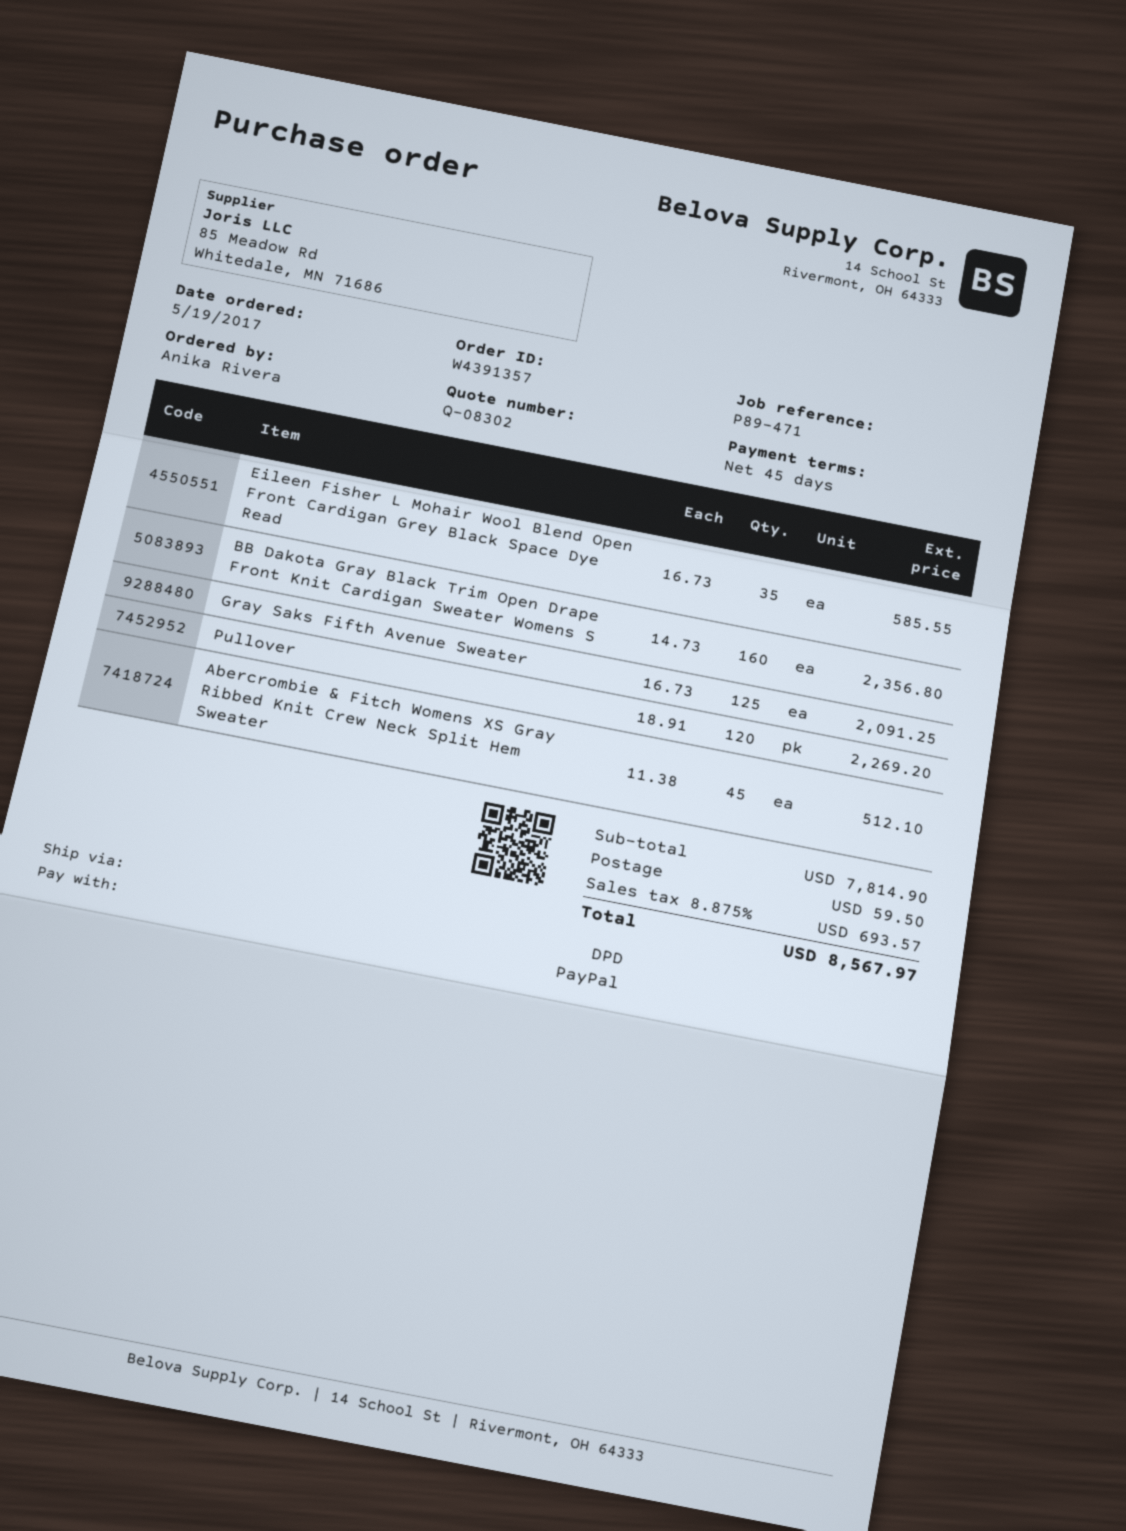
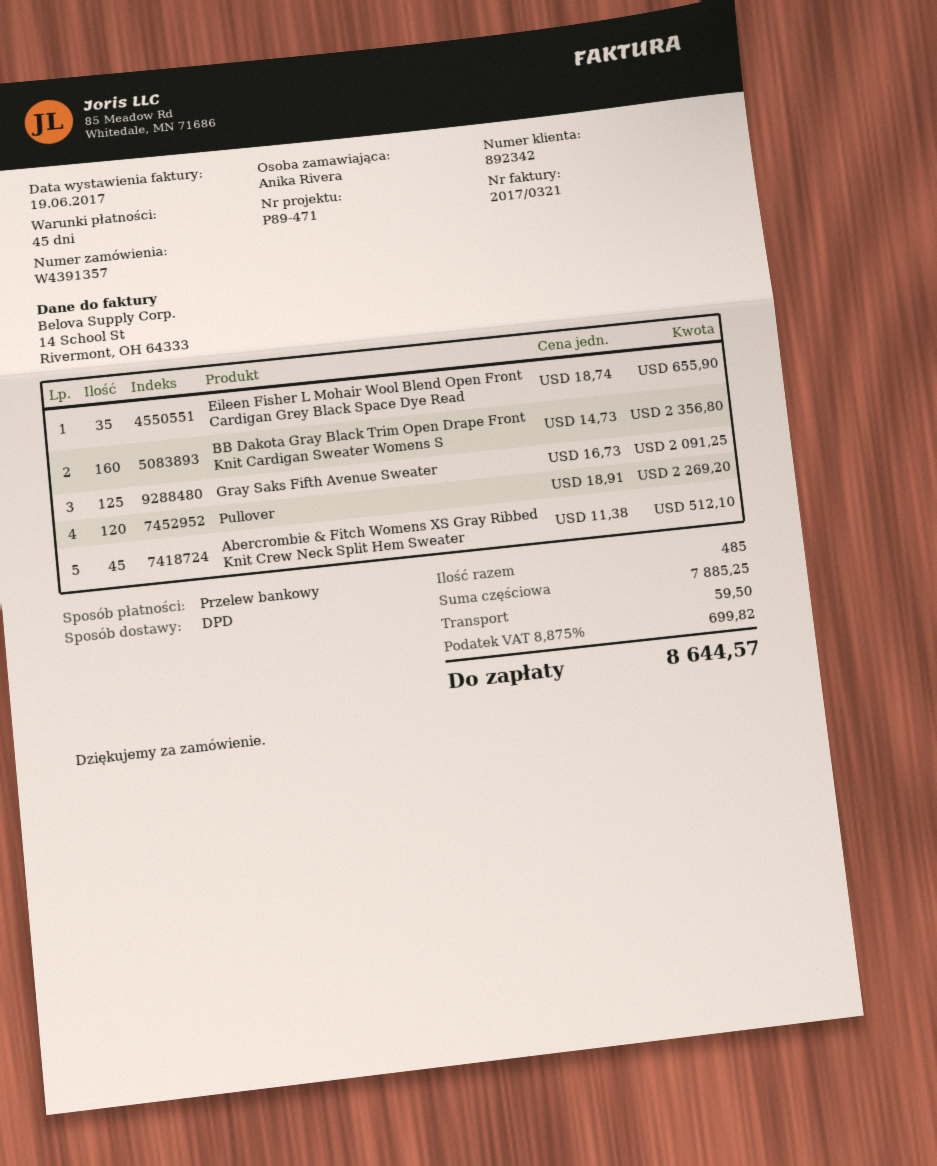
payment method: PayPal -> bank transfer
Eileen Fisher L Mohair Wool Blend Open Front Cardigan Grey Black Space Dye Read: 35 x 16.73 = 585.55 -> 35 x 18.74 = 655.90
subtotal: 7814.90 -> 7885.25
tax: 8.875% = 693.57 -> 8.875% = 699.82
total: 8567.97 -> 8644.57

